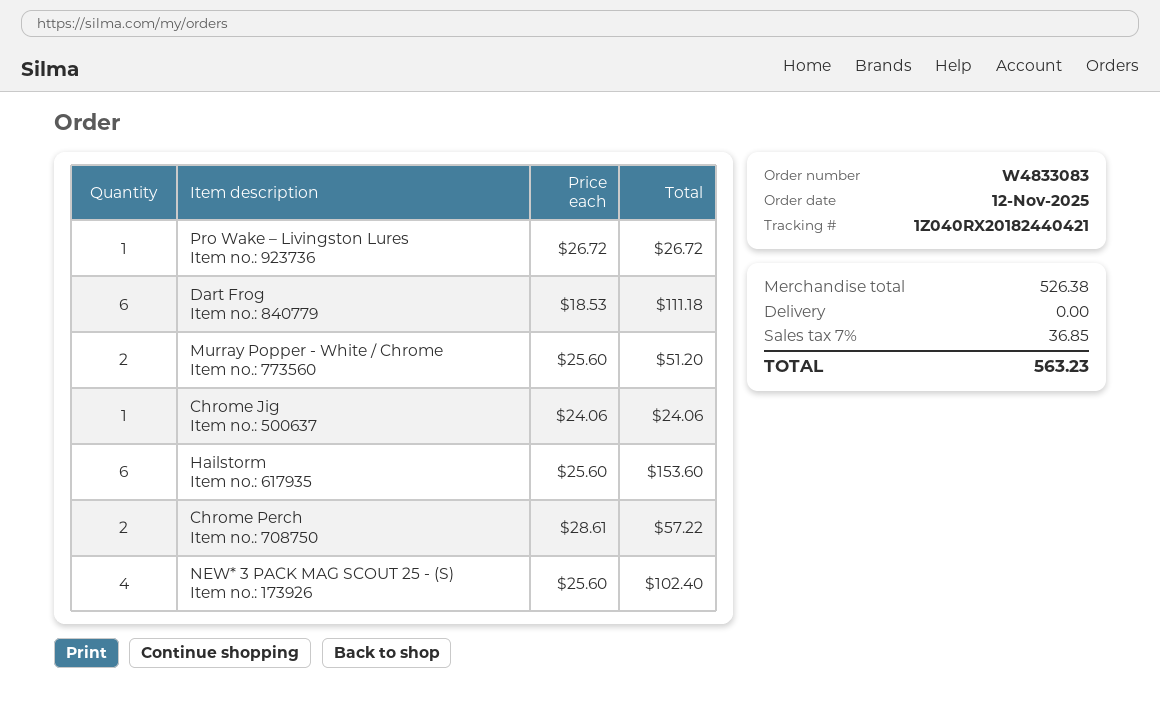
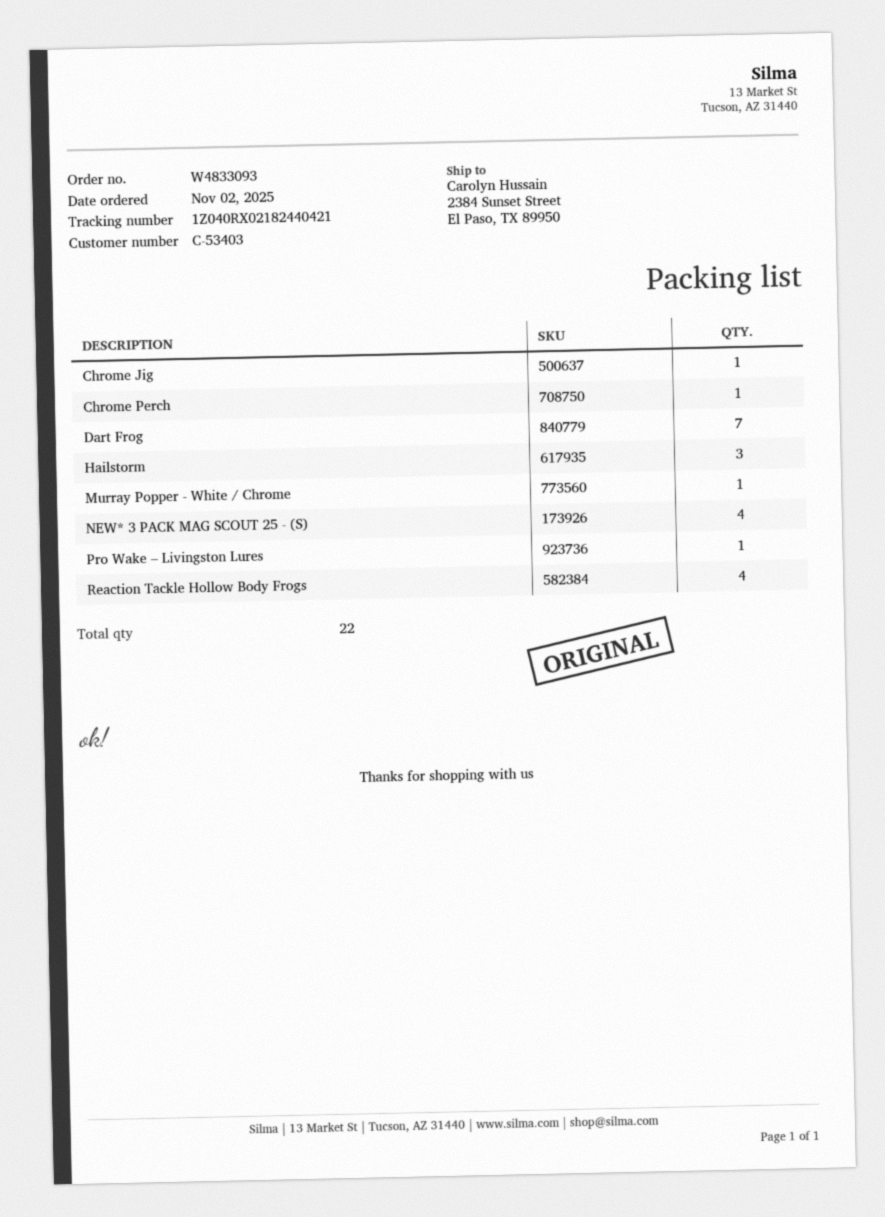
order number: W4833083 -> W4833093
order date: 2025-11-12 -> 2025-11-02
tracking number: 1Z040RX20182440421 -> 1Z040RX02182440421
Dart Frog: 6 -> 7
Murray Popper - White / Chrome: 2 -> 1
Hailstorm: 6 -> 3
Chrome Perch: 2 -> 1
Reaction Tackle Hollow Body Frogs: none -> 4

